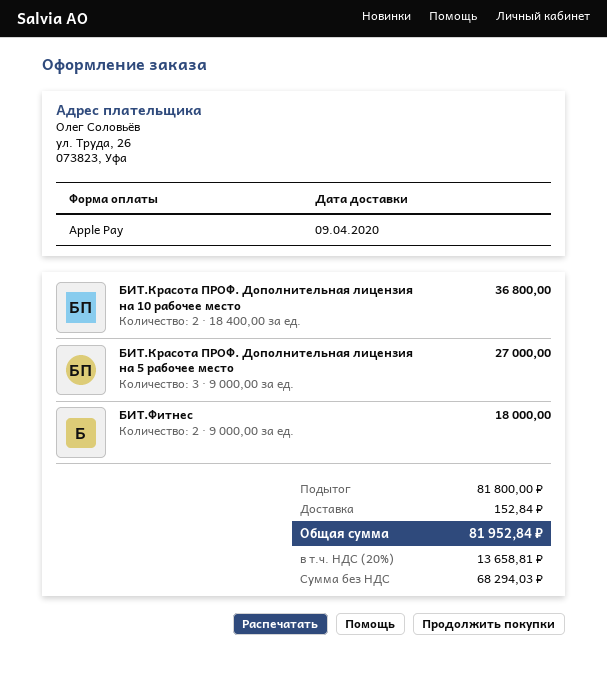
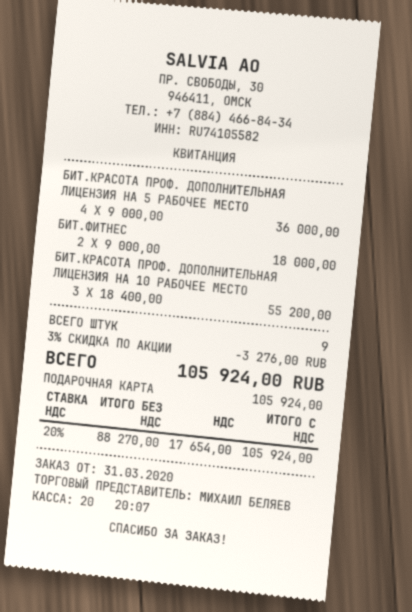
payment method: Apple Pay -> gift card
БИТ.Красота ПРОФ. Дополнительная лицензия на 10 рабочее место: 2 x 18400.00 = 36800.00 -> 3 x 18400.00 = 55200.00
БИТ.Красота ПРОФ. Дополнительная лицензия на 5 рабочее место: 3 x 9000.00 = 27000.00 -> 4 x 9000.00 = 36000.00
discount: none -> 3% = 3276.00
shipping: 152.84 -> none
net: 68294.03 -> 88270.00
tax: 20% = 13658.81 -> 20% = 17654.00
total: 81952.84 -> 105924.00

